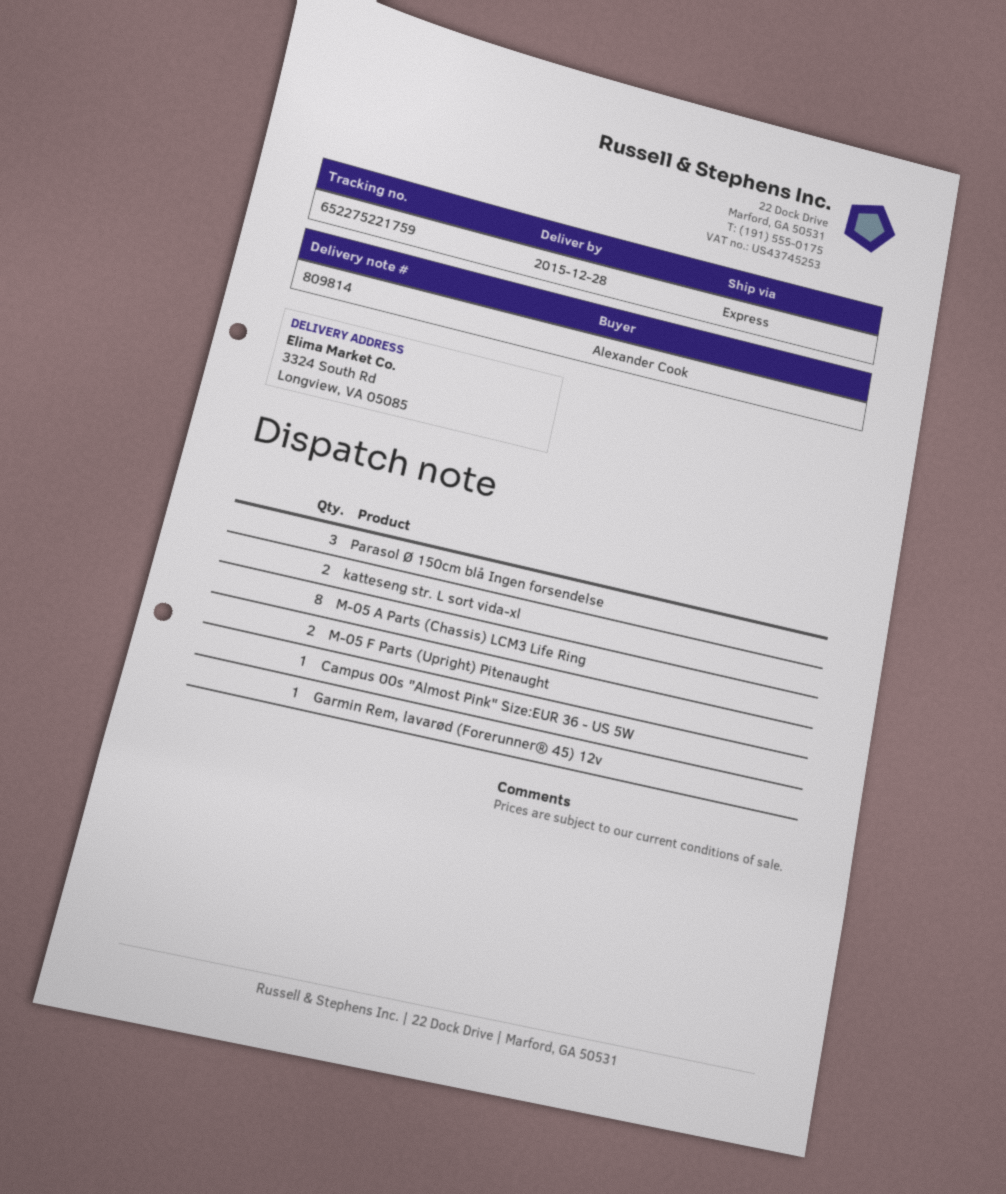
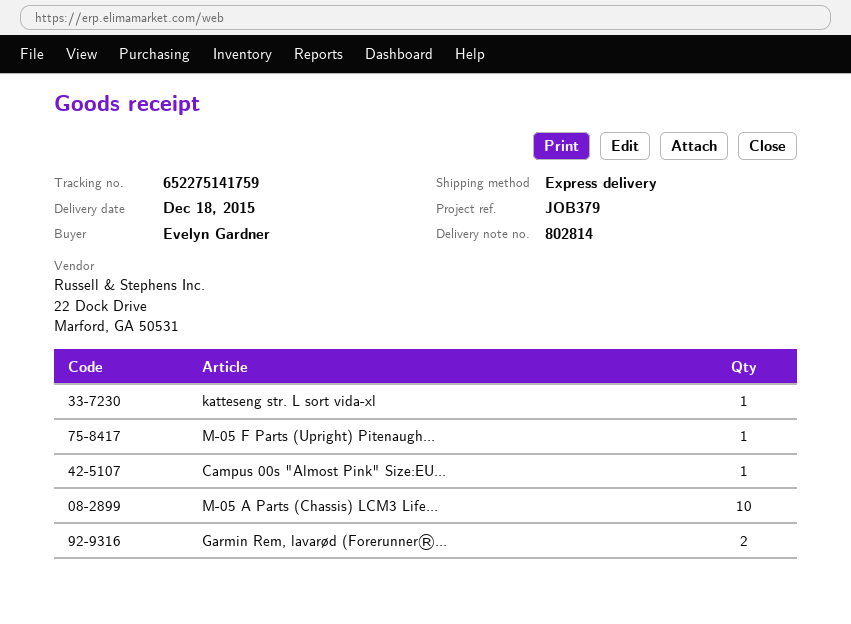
delivery note number: 809814 -> 802814
delivery date: 2015-12-28 -> 2015-12-18
ordered by: Alexander Cook -> Evelyn Gardner
tracking number: 652275221759 -> 652275141759
Parasol Ø 150cm blå Ingen forsendelse: 3 -> none
katteseng str. L sort vida-xl: 2 -> 1
M-05 A Parts (Chassis) LCM3 Life Ring: 8 -> 10
M-05 F Parts (Upright) Pitenaught: 2 -> 1
Garmin Rem, lavarød (Forerunner® 45) 12v: 1 -> 2

